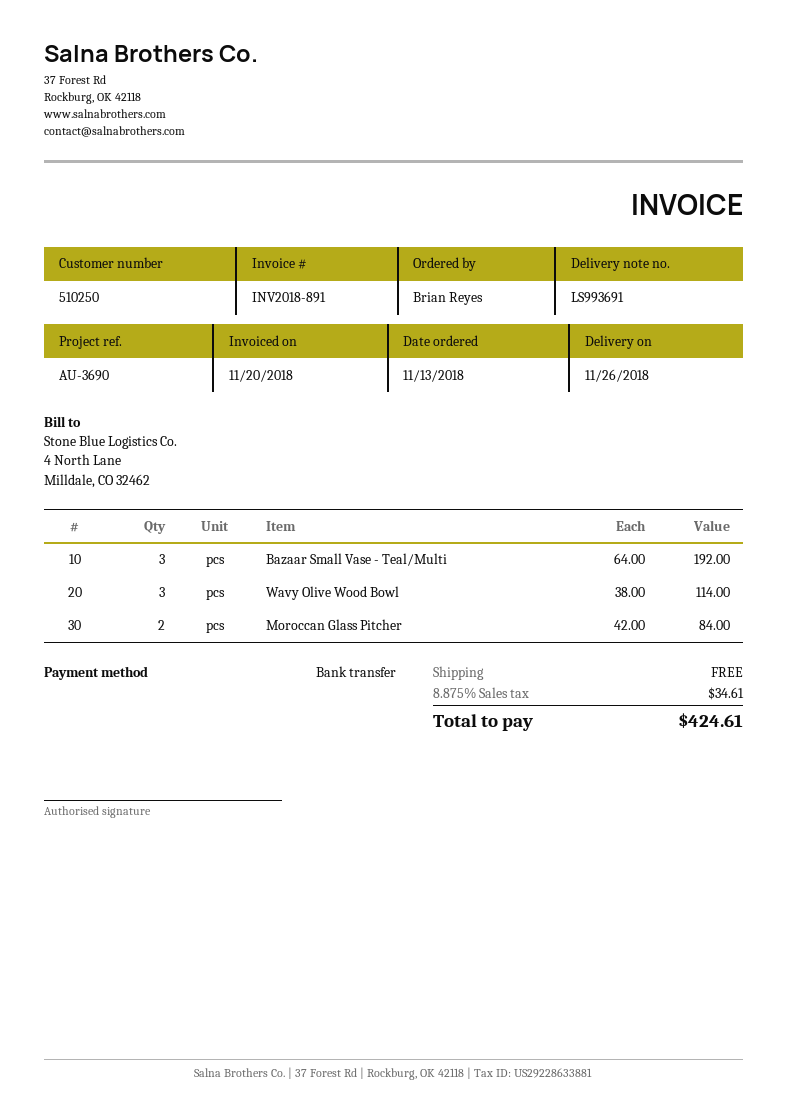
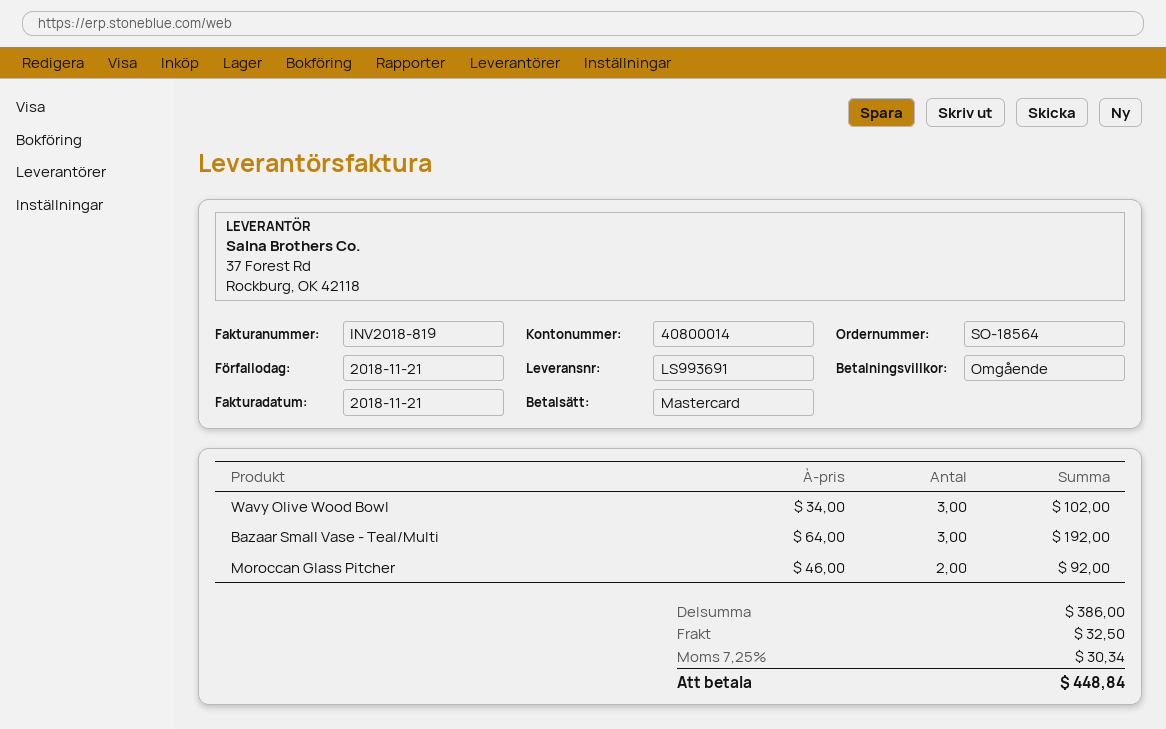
invoice number: INV2018-891 -> INV2018-819
invoice date: 2018-11-20 -> 2018-11-21
payment method: bank transfer -> Mastercard
Wavy Olive Wood Bowl: 3 x 38.00 = 114.00 -> 3 x 34.00 = 102.00
Moroccan Glass Pitcher: 2 x 42.00 = 84.00 -> 2 x 46.00 = 92.00
shipping: 0.00 -> 32.50
tax: 8.875% = 34.61 -> 7.25% = 30.34
total: 424.61 -> 448.84

